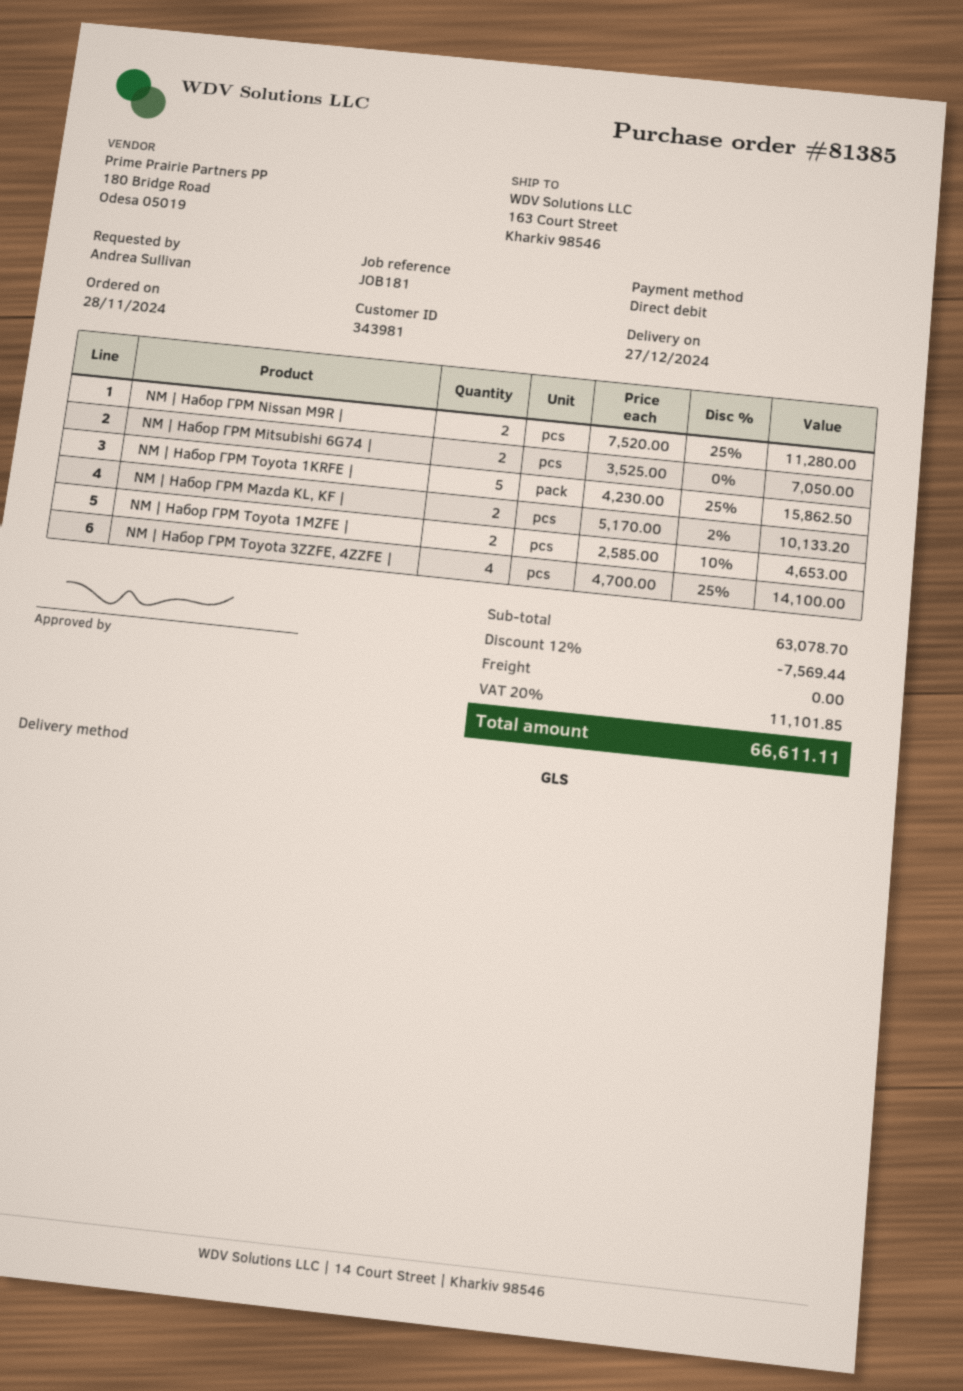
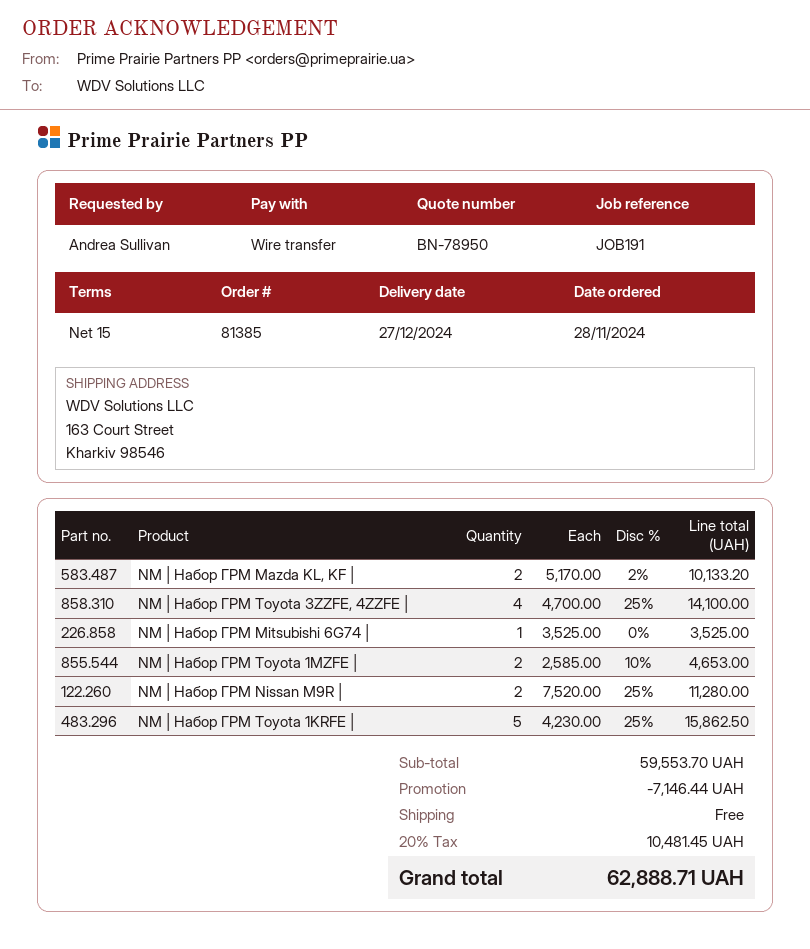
reference: JOB181 -> JOB191
payment method: direct debit -> bank transfer
NM | Набор ГРМ Mitsubishi 6G74 |: 2 x 3525.00 = 7050.00 -> 1 x 3525.00 = 3525.00
subtotal: 63078.70 -> 59553.70
discount: 7569.44 -> 7146.44
tax: 20% = 11101.85 -> 20% = 10481.45
total: 66611.11 -> 62888.71

